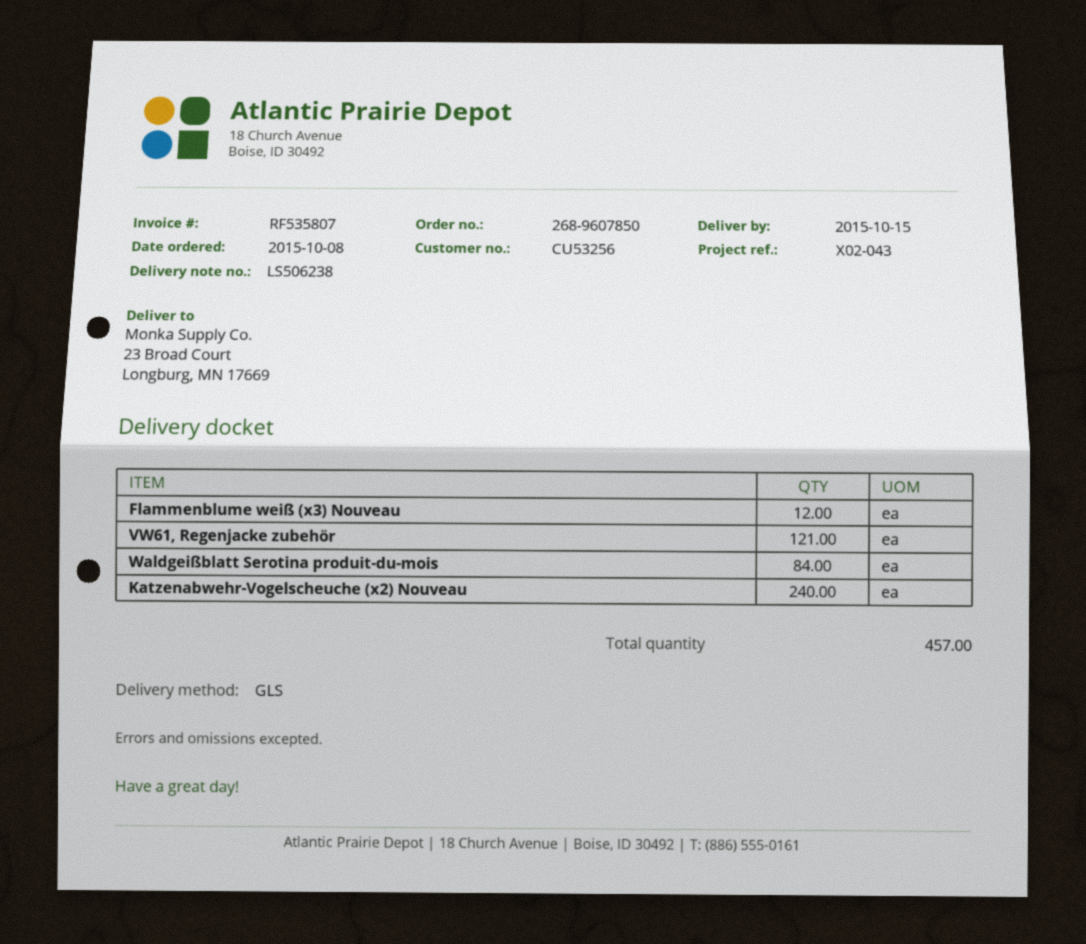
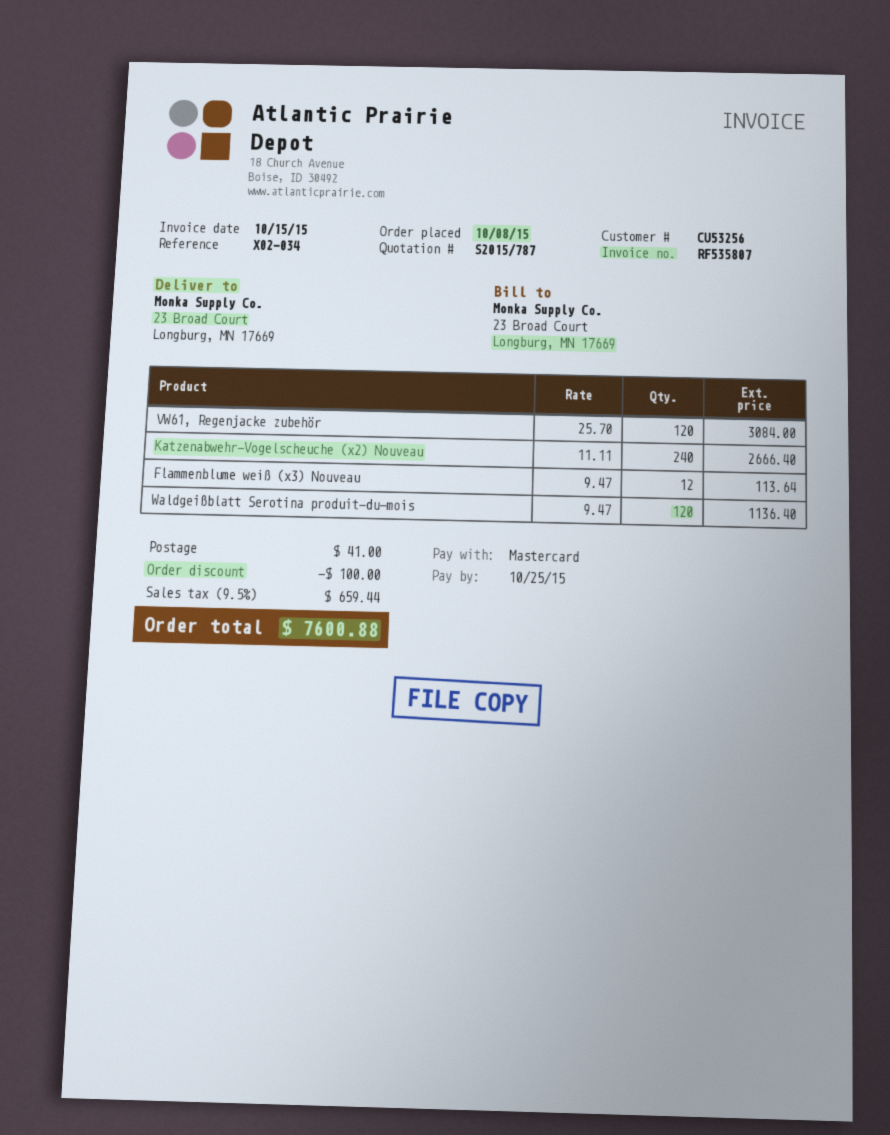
reference: X02-043 -> X02-034
VW61, Regenjacke zubehör: 121 -> 120
Waldgeißblatt Serotina produit-du-mois: 84 -> 120

